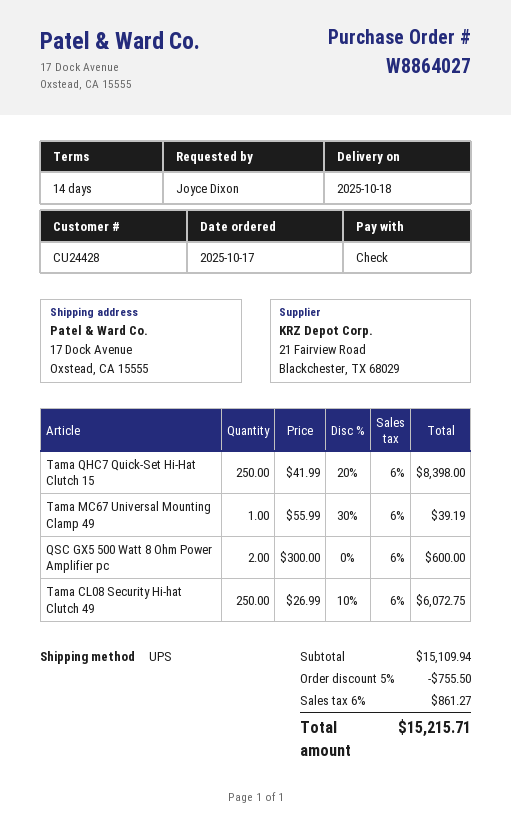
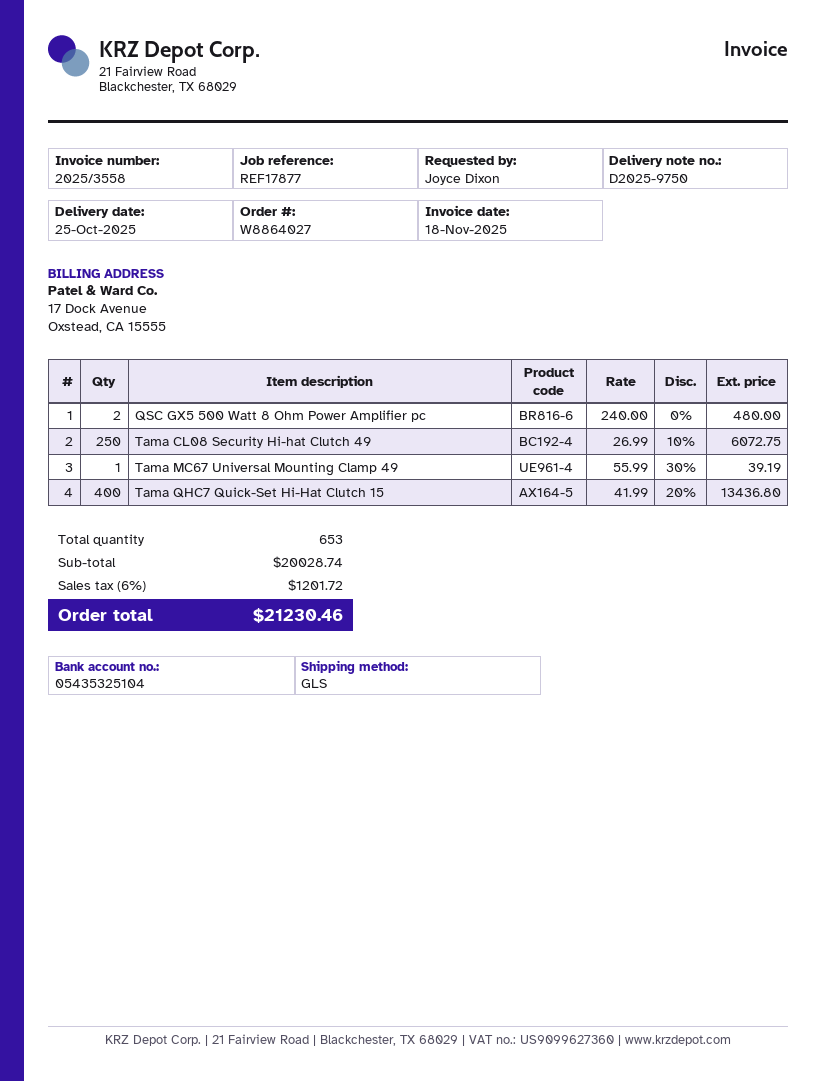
delivery date: 2025-10-18 -> 2025-10-25
shipping method: UPS -> GLS
Tama QHC7 Quick-Set Hi-Hat Clutch 15: 250 x 41.99 - 20% = 8398.00 -> 400 x 41.99 - 20% = 13436.80
QSC GX5 500 Watt 8 Ohm Power Amplifier pc: 2 x 300.00 = 600.00 -> 2 x 240.00 = 480.00
subtotal: 15109.94 -> 20028.74
discount: 5% = 755.50 -> none
tax: 6% = 861.27 -> 6% = 1201.72
total: 15215.71 -> 21230.46

